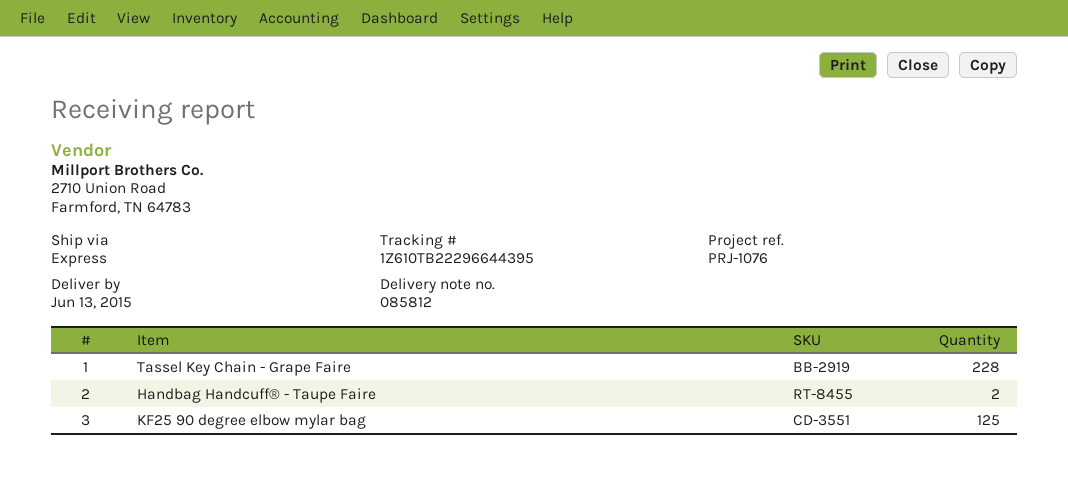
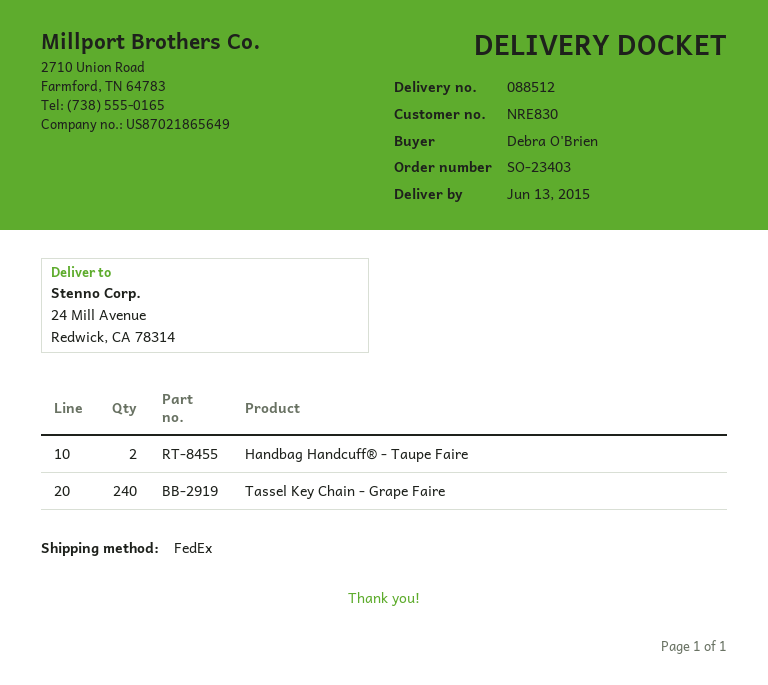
delivery note number: 085812 -> 088512
shipping method: express -> FedEx
Tassel Key Chain - Grape Faire: 228 -> 240
KF25 90 degree elbow mylar bag: 125 -> none

